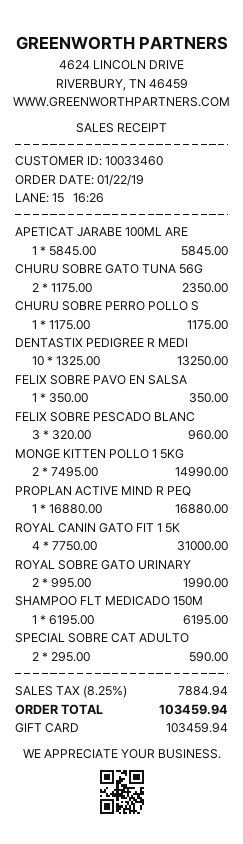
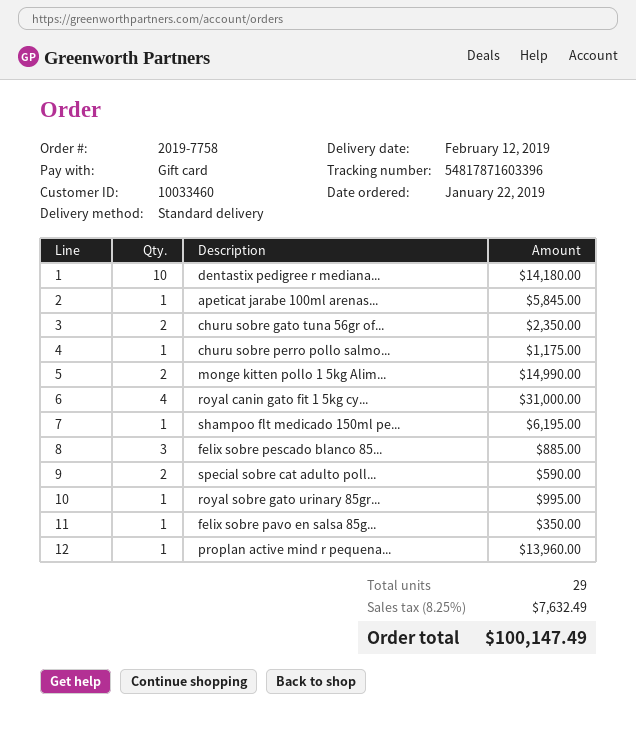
DENTASTIX PEDIGREE R MEDI: 10 for 13250.00 -> 10 for 14180.00
FELIX SOBRE PESCADO BLANC: 3 for 960.00 -> 3 for 885.00
PROPLAN ACTIVE MIND R PEQ: 1 for 16880.00 -> 1 for 13960.00
ROYAL SOBRE GATO URINARY: 2 for 1990.00 -> 1 for 995.00
tax: 8.25% = 7884.94 -> 8.25% = 7632.49
total: 103459.94 -> 100147.49

